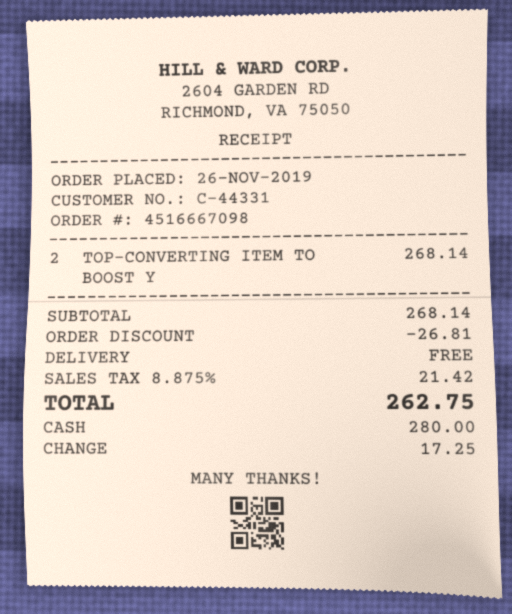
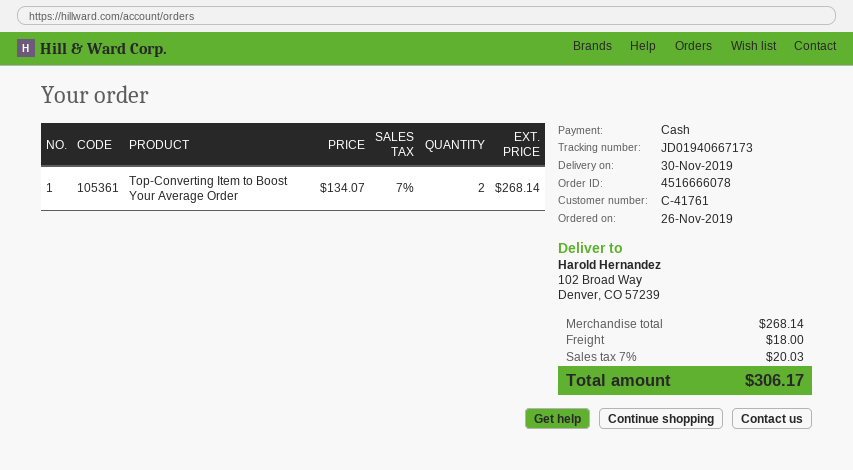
order number: 4516667098 -> 4516666078
customer number: C-44331 -> C-41761
discount: 26.81 -> none
shipping: 0.00 -> 18.00
tax: 8.875% = 21.42 -> 7% = 20.03
total: 262.75 -> 306.17

